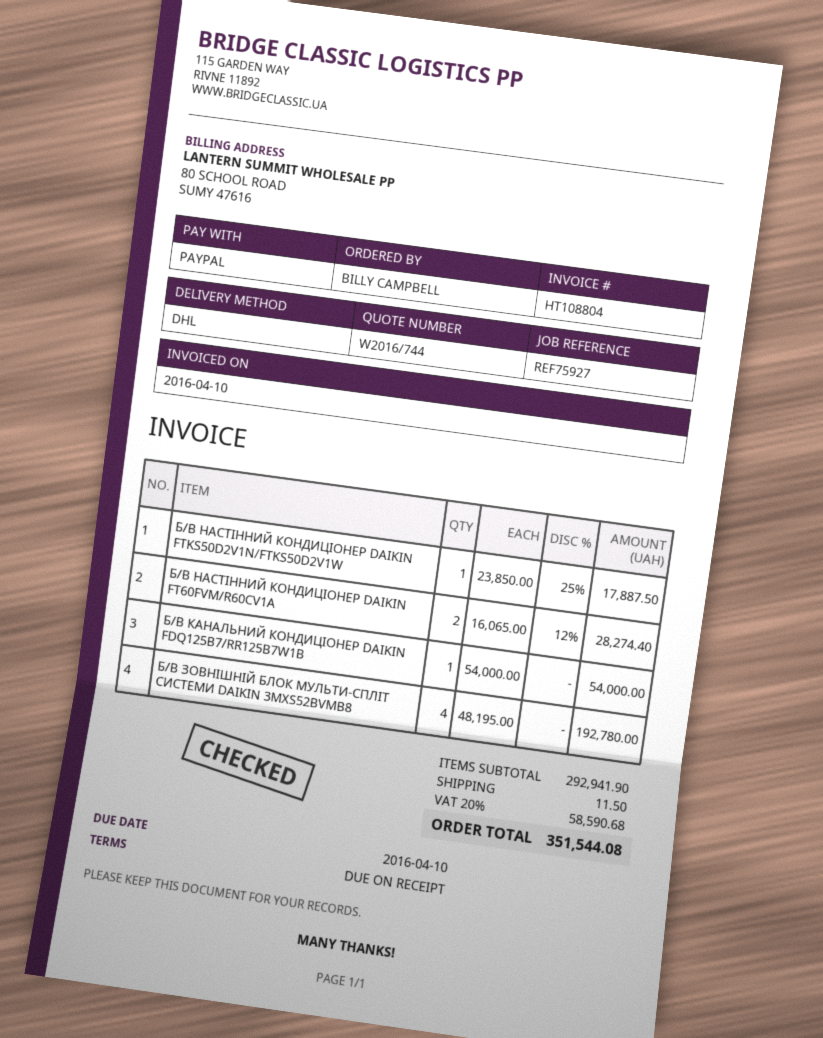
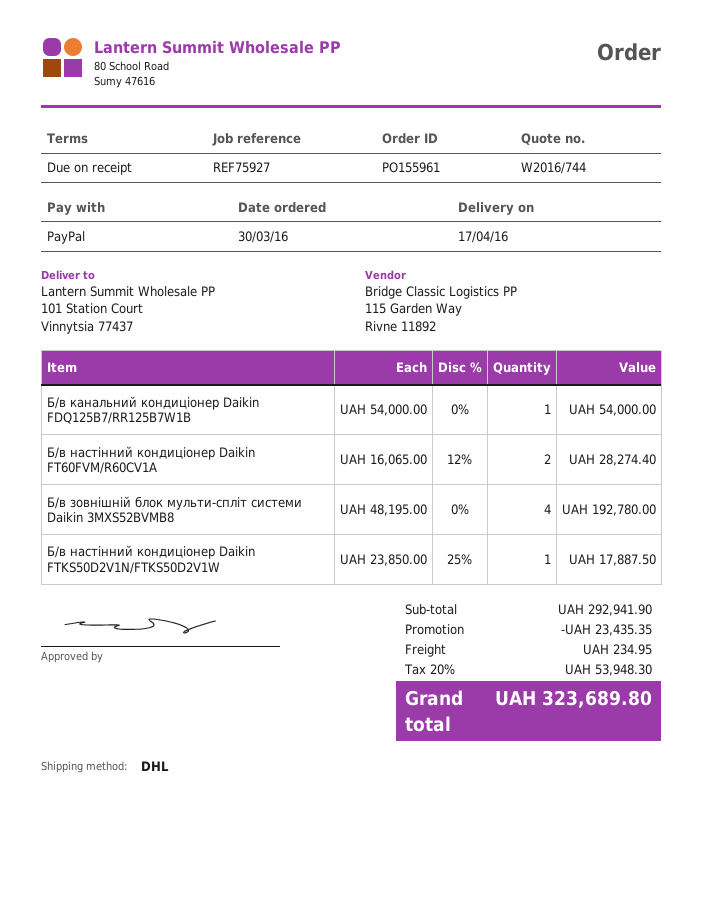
discount: none -> 23435.35
shipping: 11.50 -> 234.95
tax: 20% = 58590.68 -> 20% = 53948.30
total: 351544.08 -> 323689.80

